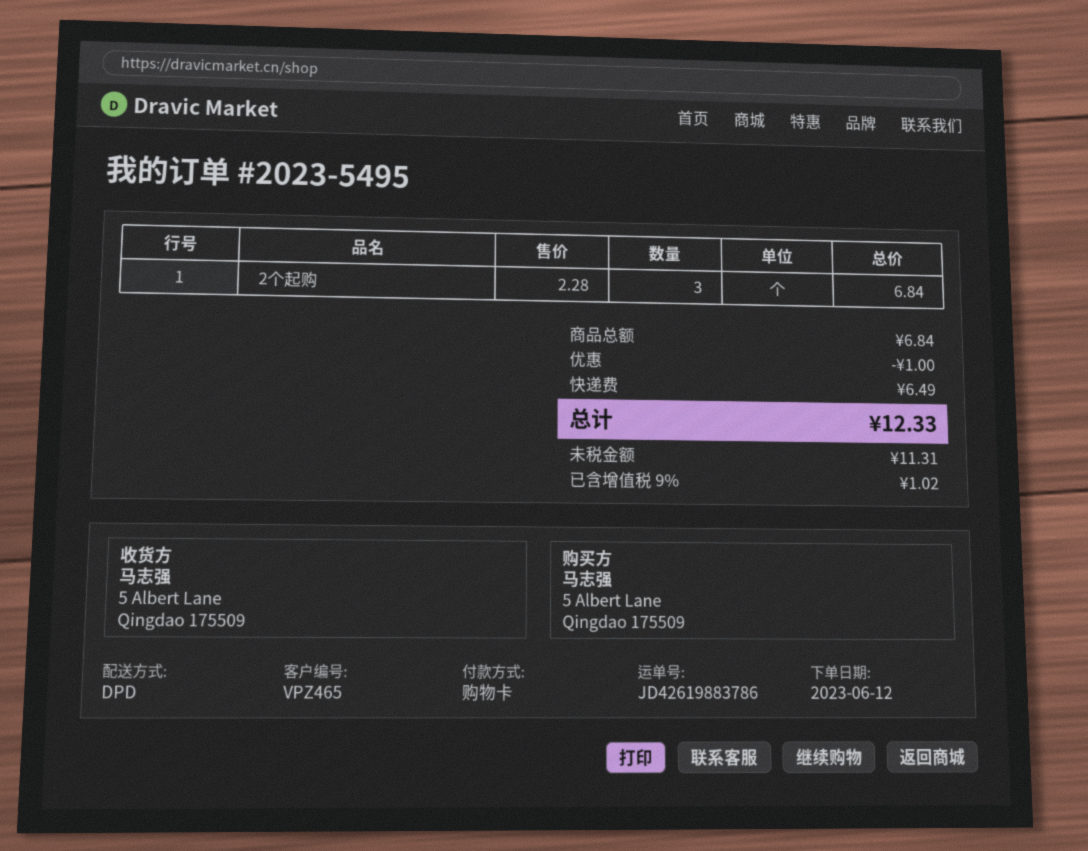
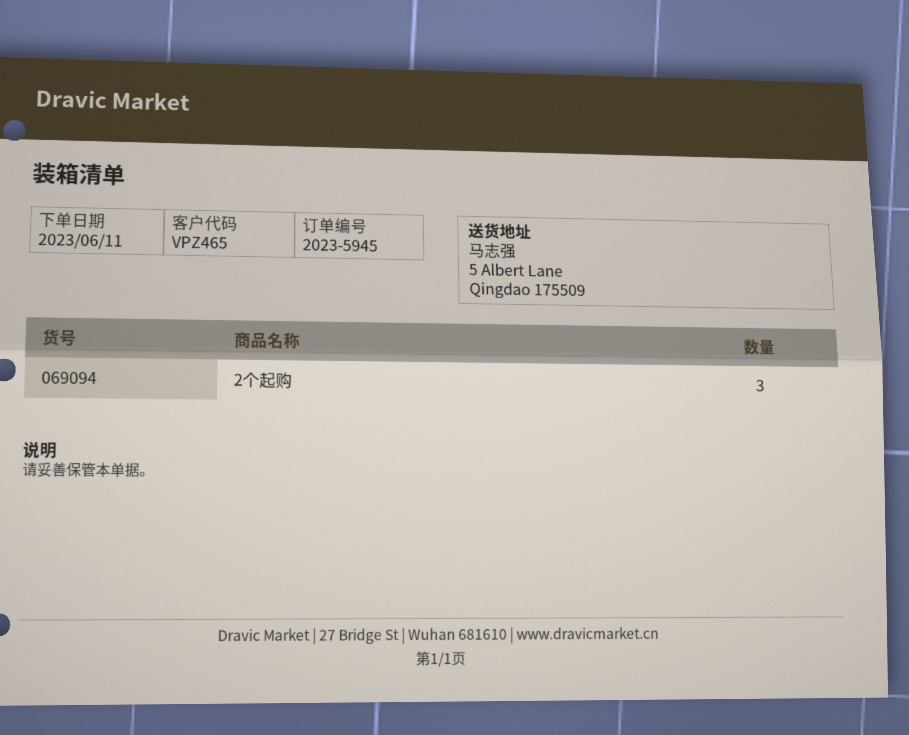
order number: 2023-5495 -> 2023-5945
order date: 2023-06-12 -> 2023-06-11

